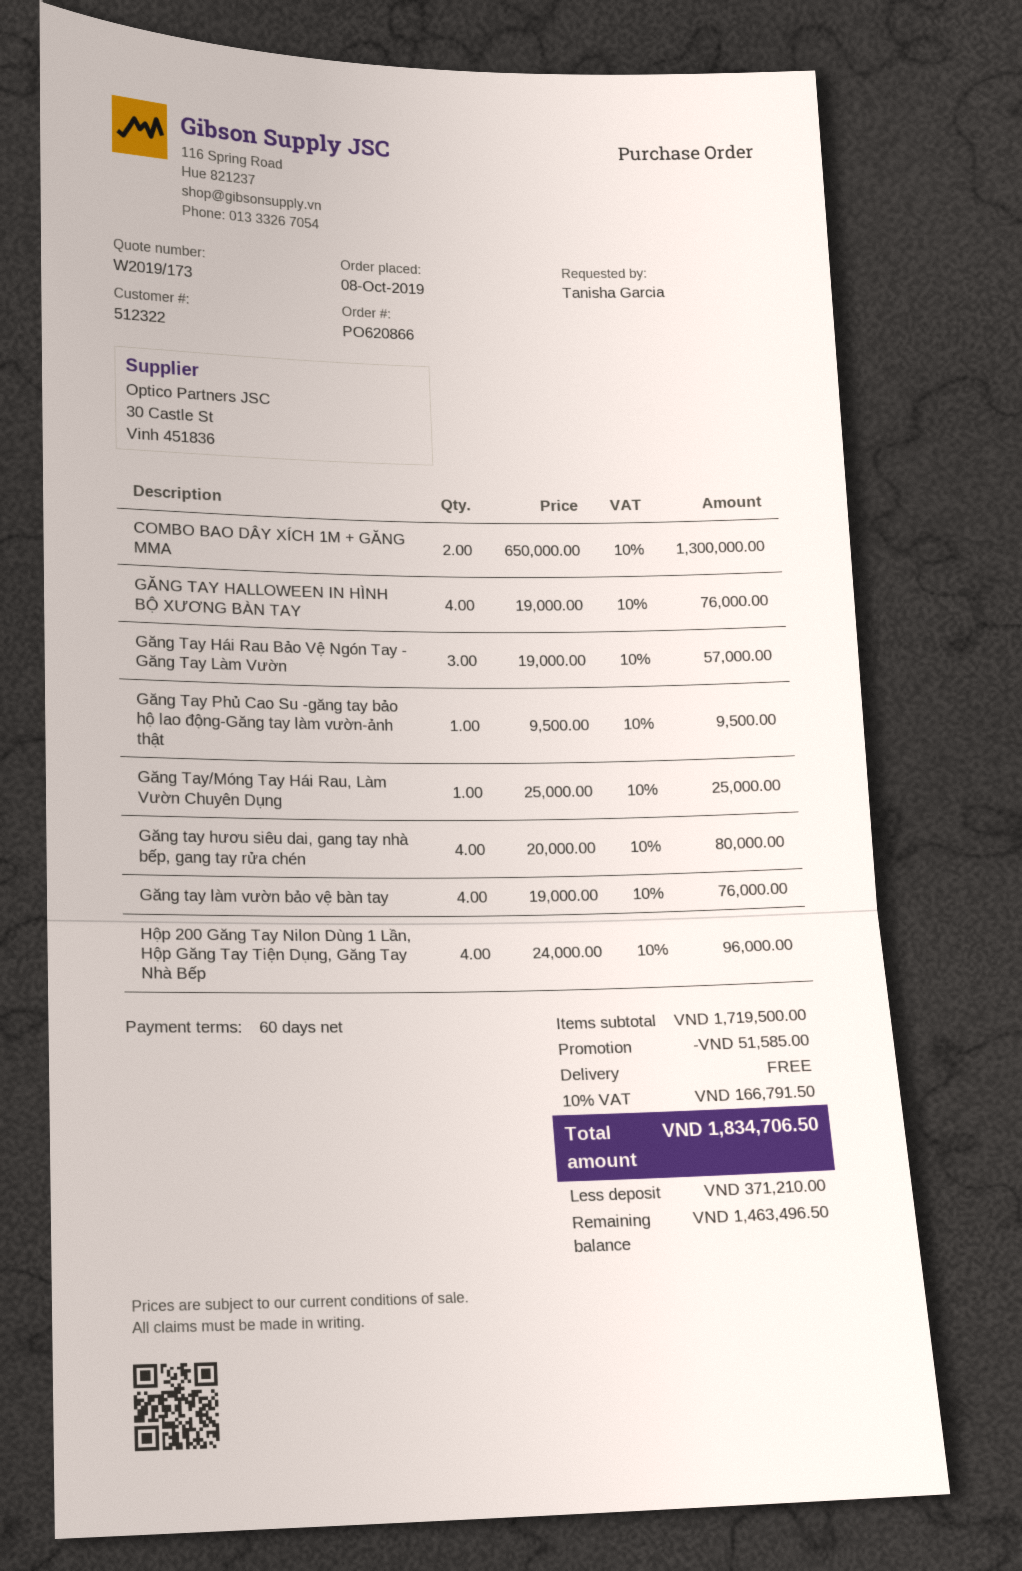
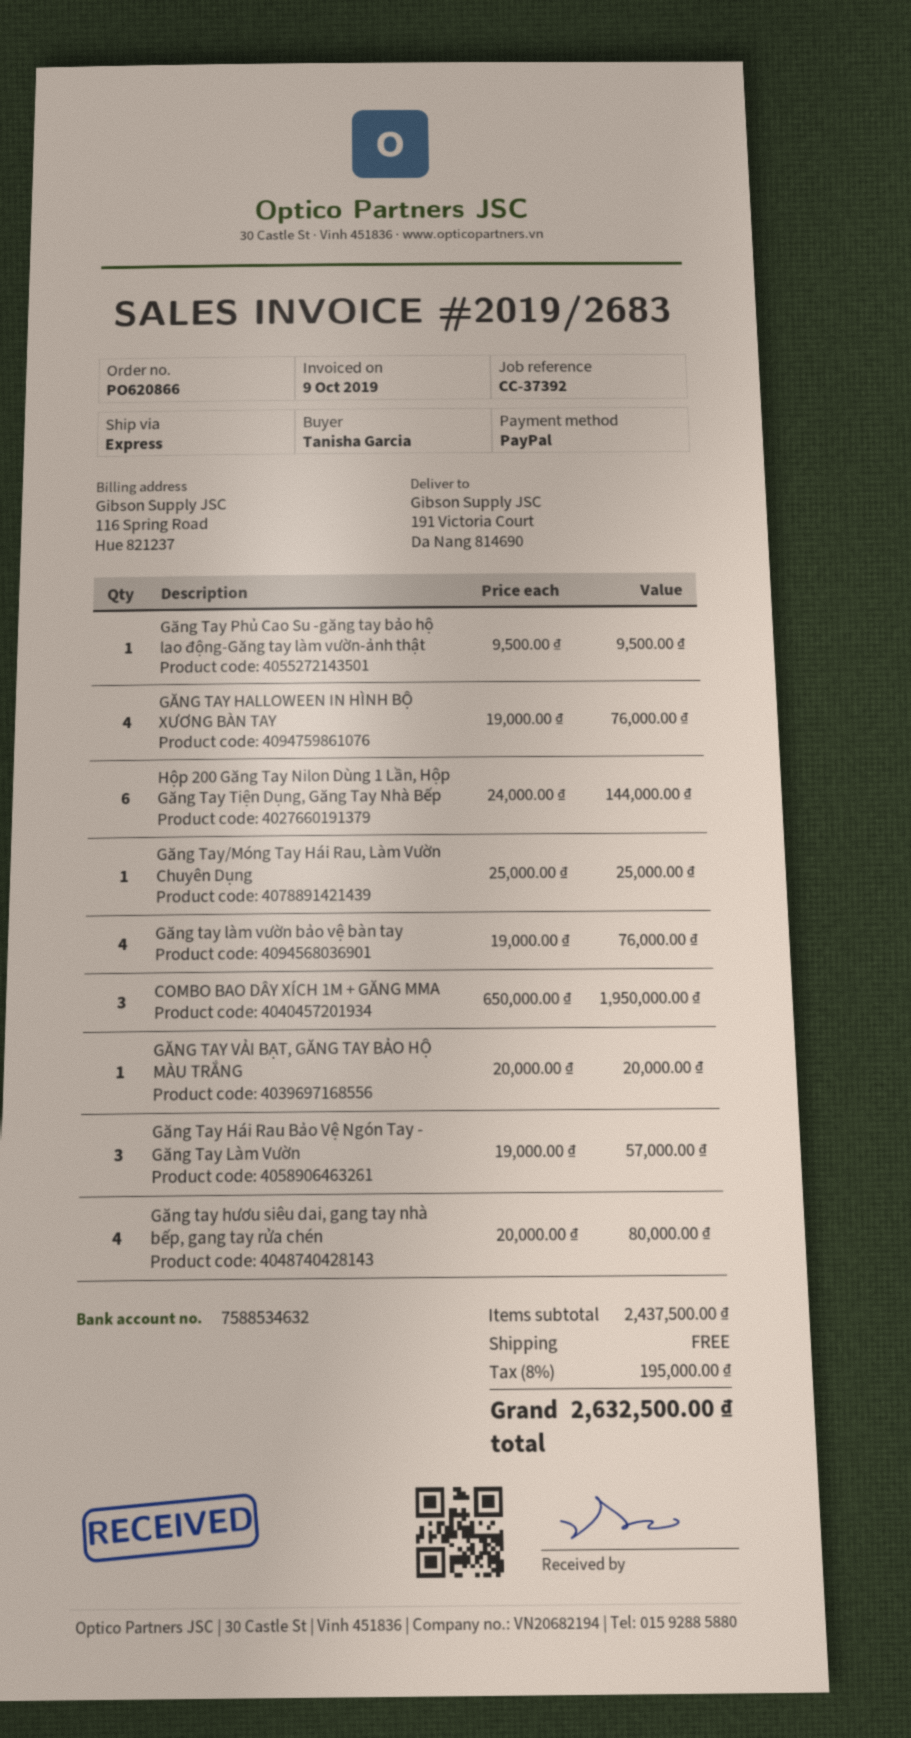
COMBO BAO DÂY XÍCH 1M + GĂNG MMA: 2 x 650000.00 = 1300000.00 -> 3 x 650000.00 = 1950000.00
Hộp 200 Găng Tay Nilon Dùng 1 Lần, Hộp Găng Tay Tiện Dụng, Găng Tay Nhà Bếp: 4 x 24000.00 = 96000.00 -> 6 x 24000.00 = 144000.00
GĂNG TAY VẢI BẠT, GĂNG TAY BẢO HỘ MÀU TRẮNG: none -> 1 x 20000.00 = 20000.00
subtotal: 1719500.00 -> 2437500.00
discount: 51585.00 -> none
tax: 10% = 166791.50 -> 8% = 195000.00
total: 1834706.50 -> 2632500.00

